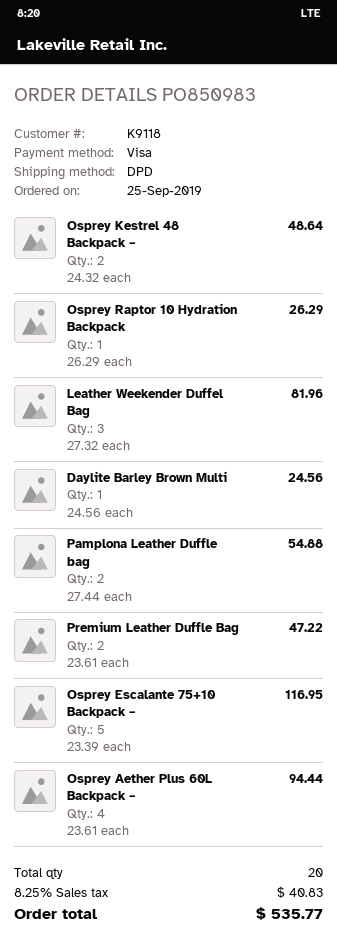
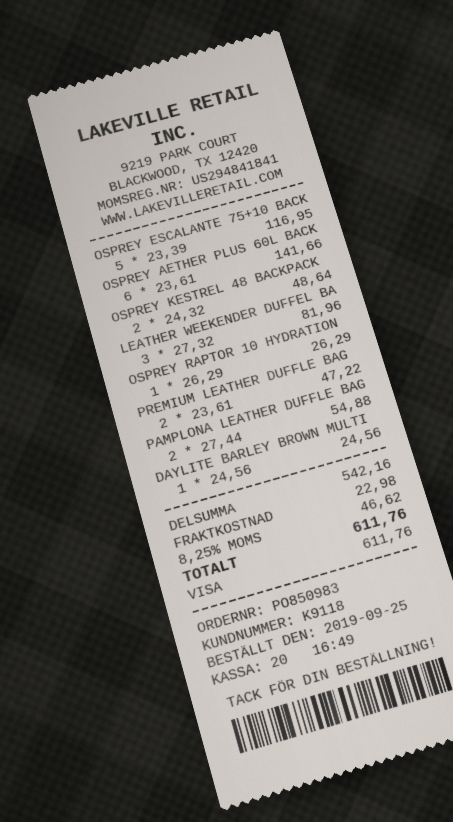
Osprey Aether Plus 60L Backpack –: 4 x 23.61 = 94.44 -> 6 x 23.61 = 141.66
shipping: none -> 22.98
tax: 8.25% = 40.83 -> 8.25% = 46.62
total: 535.77 -> 611.76

